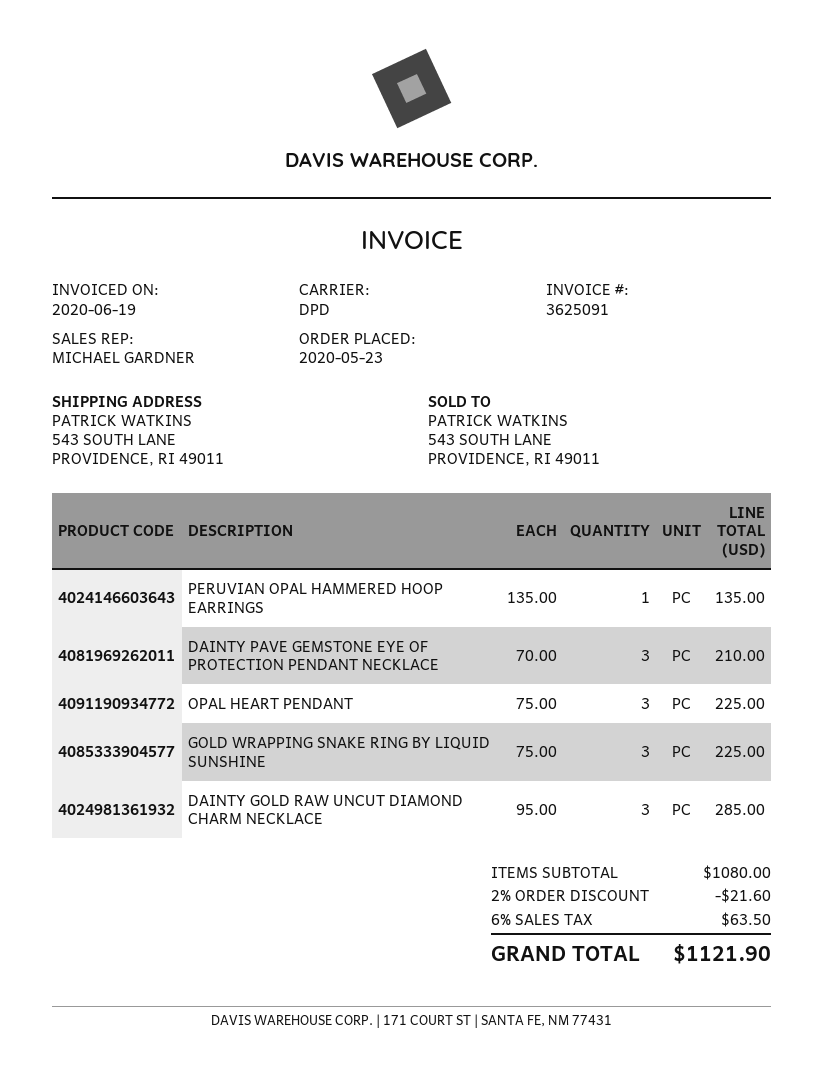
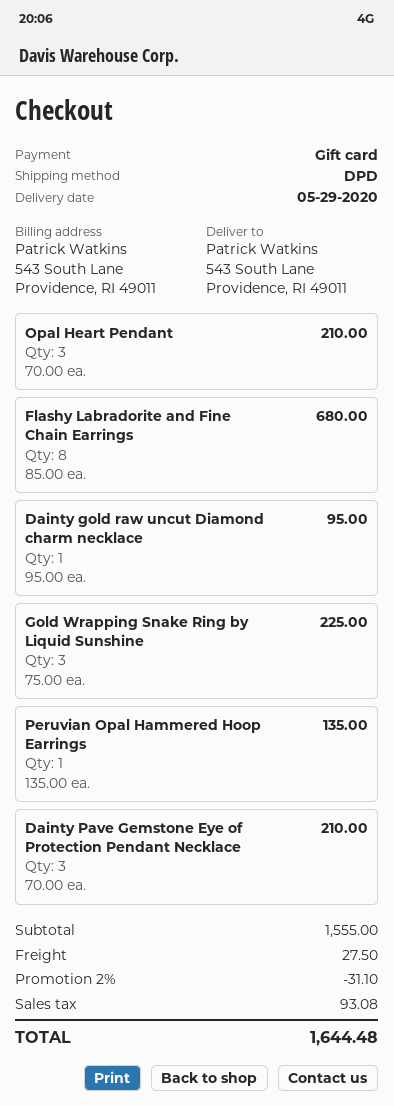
OPAL HEART PENDANT: 3 x 75.00 = 225.00 -> 3 x 70.00 = 210.00
DAINTY GOLD RAW UNCUT DIAMOND CHARM NECKLACE: 3 x 95.00 = 285.00 -> 1 x 95.00 = 95.00
Flashy Labradorite and Fine Chain Earrings: none -> 8 x 85.00 = 680.00
subtotal: 1080.00 -> 1555.00
discount: 2% = 21.60 -> 2% = 31.10
shipping: none -> 27.50
tax: 63.50 -> 93.08
total: 1121.90 -> 1644.48

